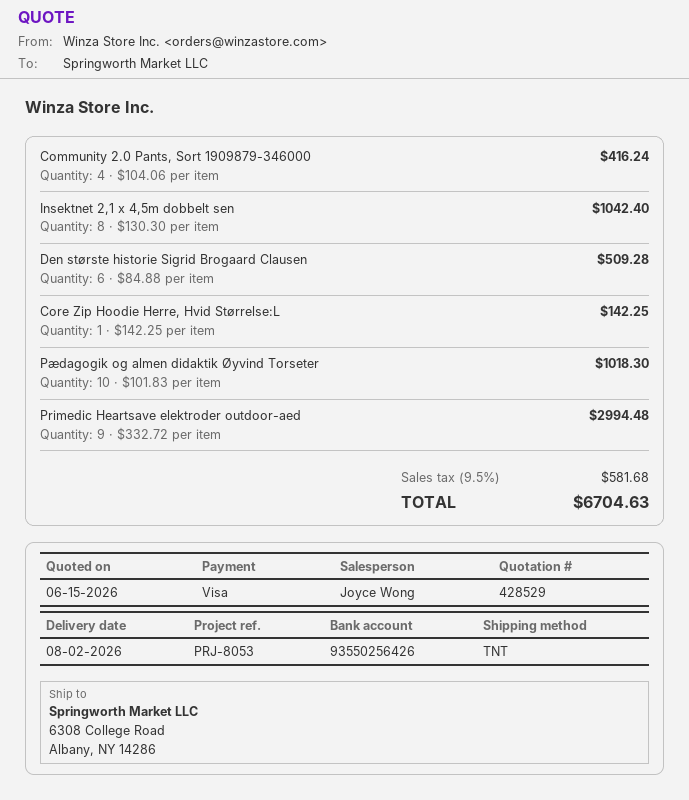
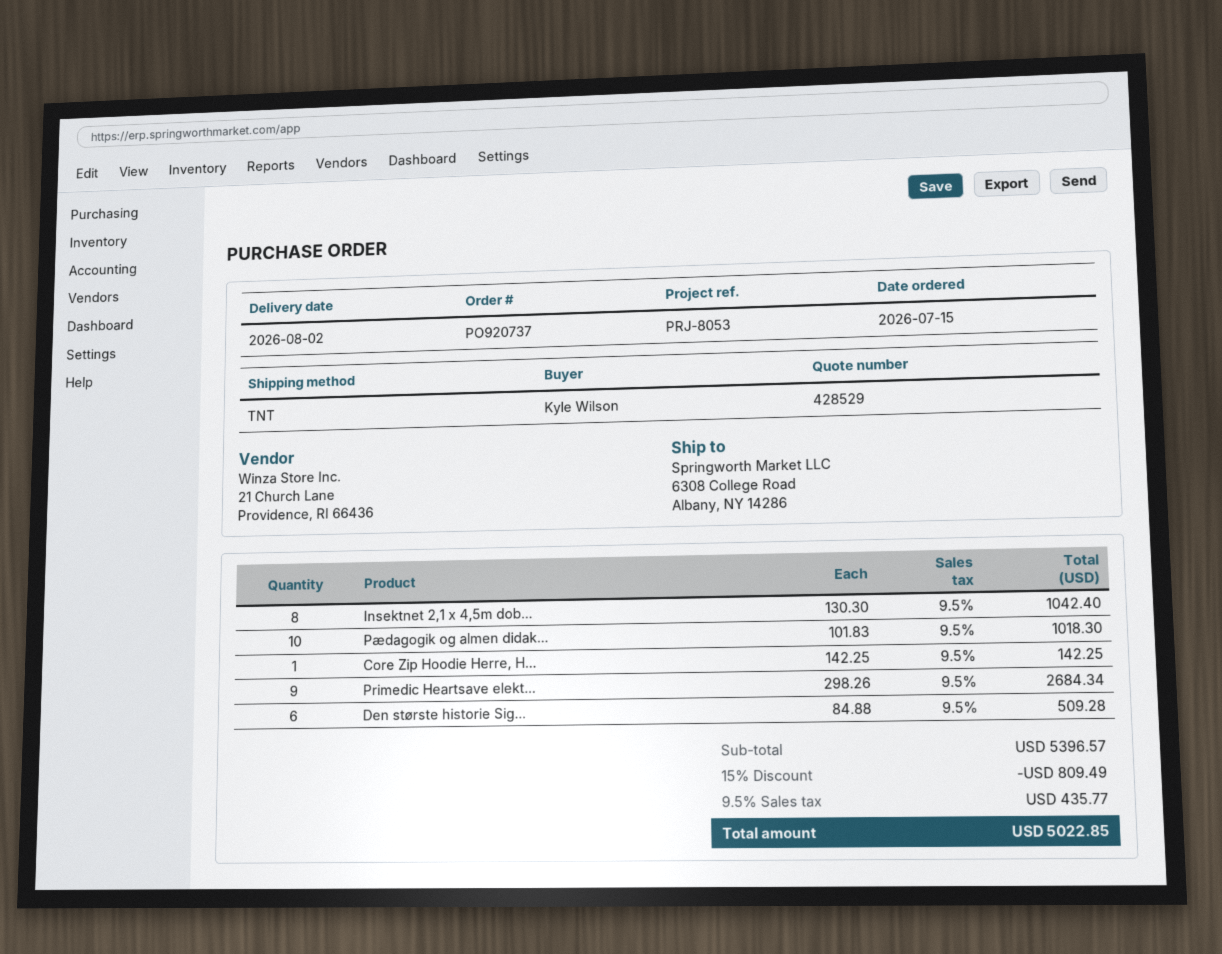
Community 2.0 Pants, Sort 1909879-346000: 4 x 104.06 = 416.24 -> none
Primedic Heartsave elektroder outdoor-aed: 9 x 332.72 = 2994.48 -> 9 x 298.26 = 2684.34
discount: none -> 15% = 809.49
tax: 9.5% = 581.68 -> 9.5% = 435.77
total: 6704.63 -> 5022.85

